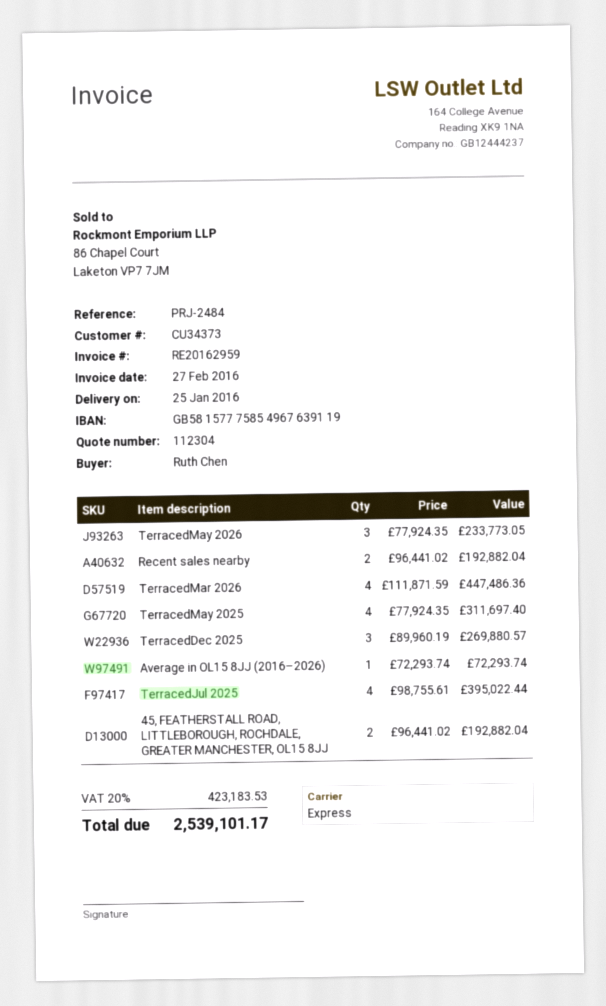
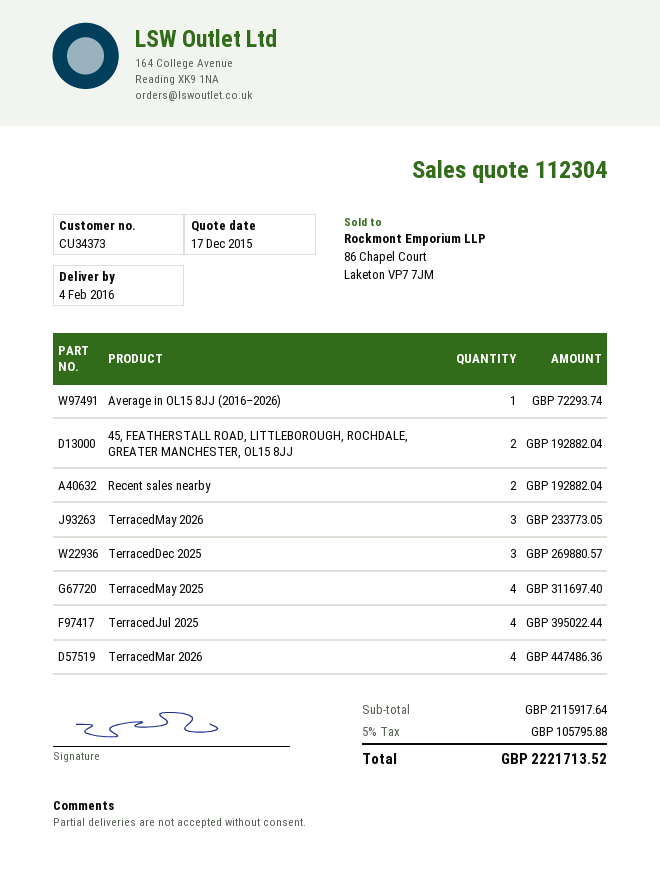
delivery date: 2016-01-25 -> 2016-02-04
tax: 20% = 423183.53 -> 5% = 105795.88
total: 2539101.17 -> 2221713.52

